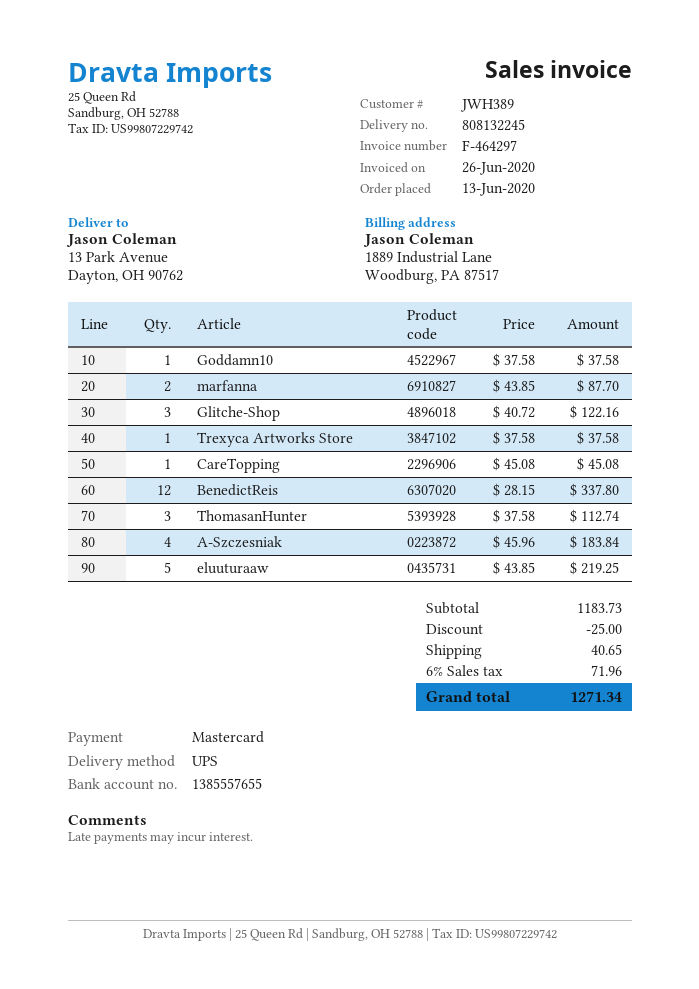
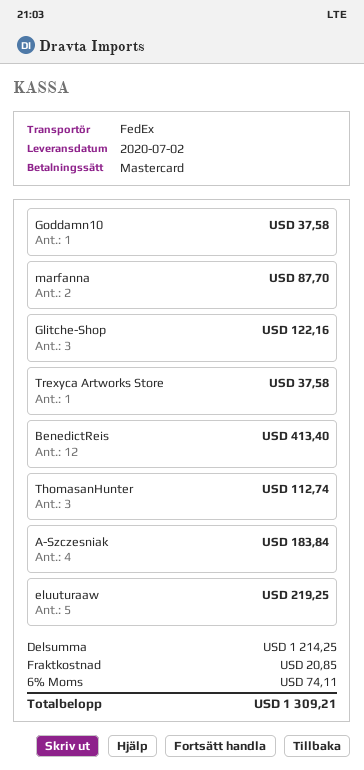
shipping method: UPS -> FedEx
CareTopping: 1 for 45.08 -> none
BenedictReis: 12 for 337.80 -> 12 for 413.40
subtotal: 1183.73 -> 1214.25
discount: 25.00 -> none
shipping: 40.65 -> 20.85
tax: 6% = 71.96 -> 6% = 74.11
total: 1271.34 -> 1309.21

